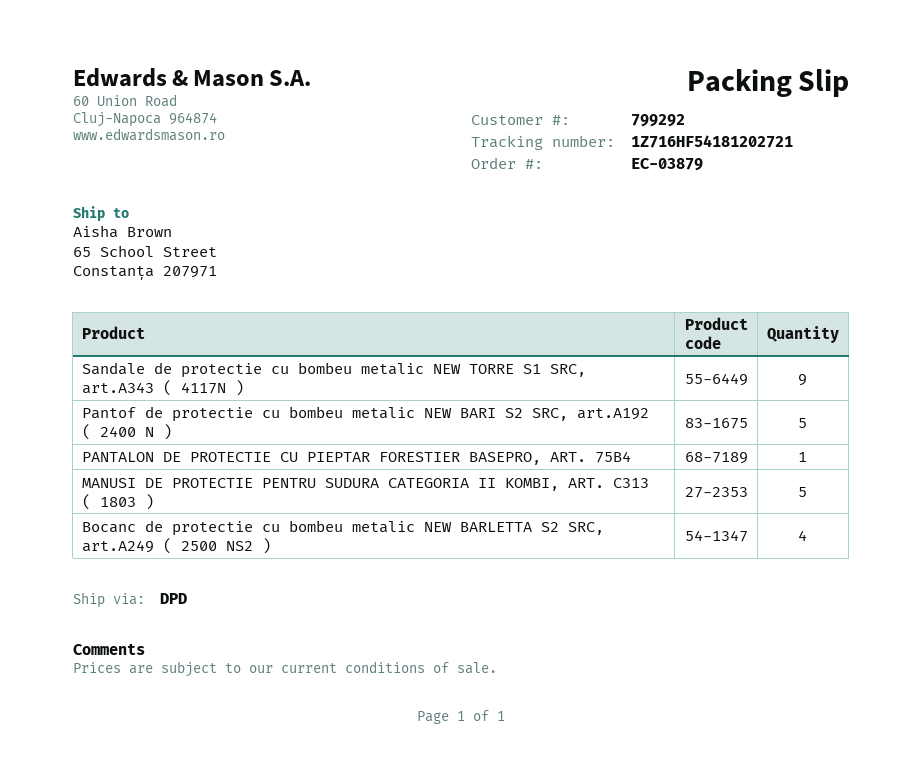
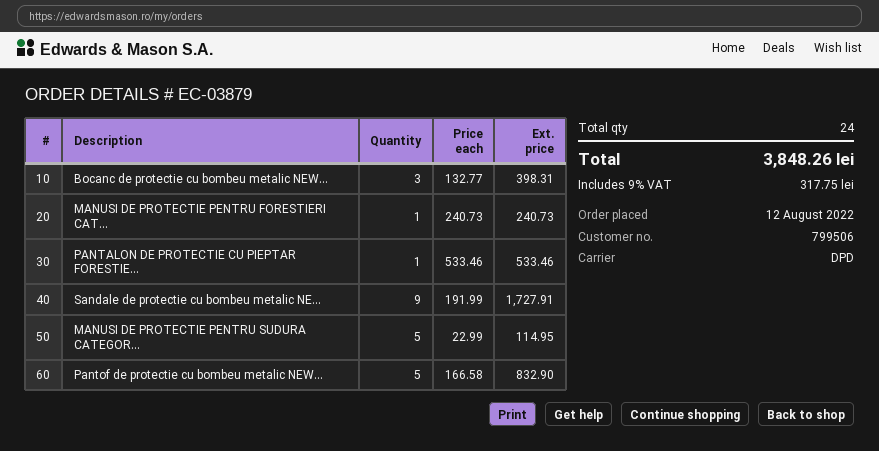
customer number: 799292 -> 799506
Bocanc de protectie cu bombeu metalic NEW BARLETTA S2 SRC, art.A249 ( 2500 NS2 ): 4 -> 3
MANUSI DE PROTECTIE PENTRU FORESTIERI CAT...: none -> 1

